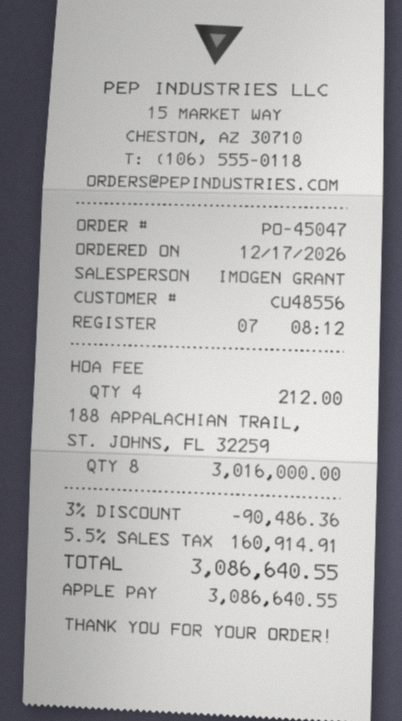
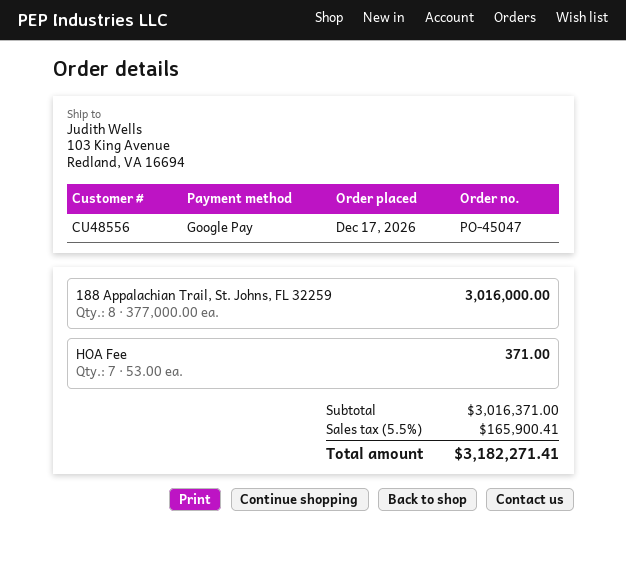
payment method: Apple Pay -> Google Pay
HOA FEE: 4 for 212.00 -> 7 for 371.00
discount: 3% = 90486.36 -> none
tax: 5.5% = 160914.91 -> 5.5% = 165900.41
total: 3086640.55 -> 3182271.41

